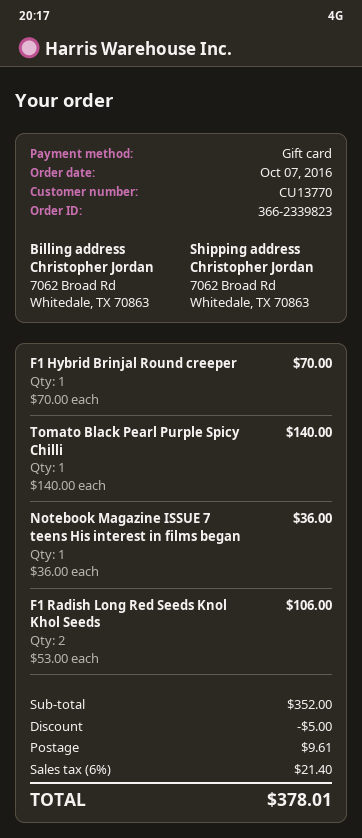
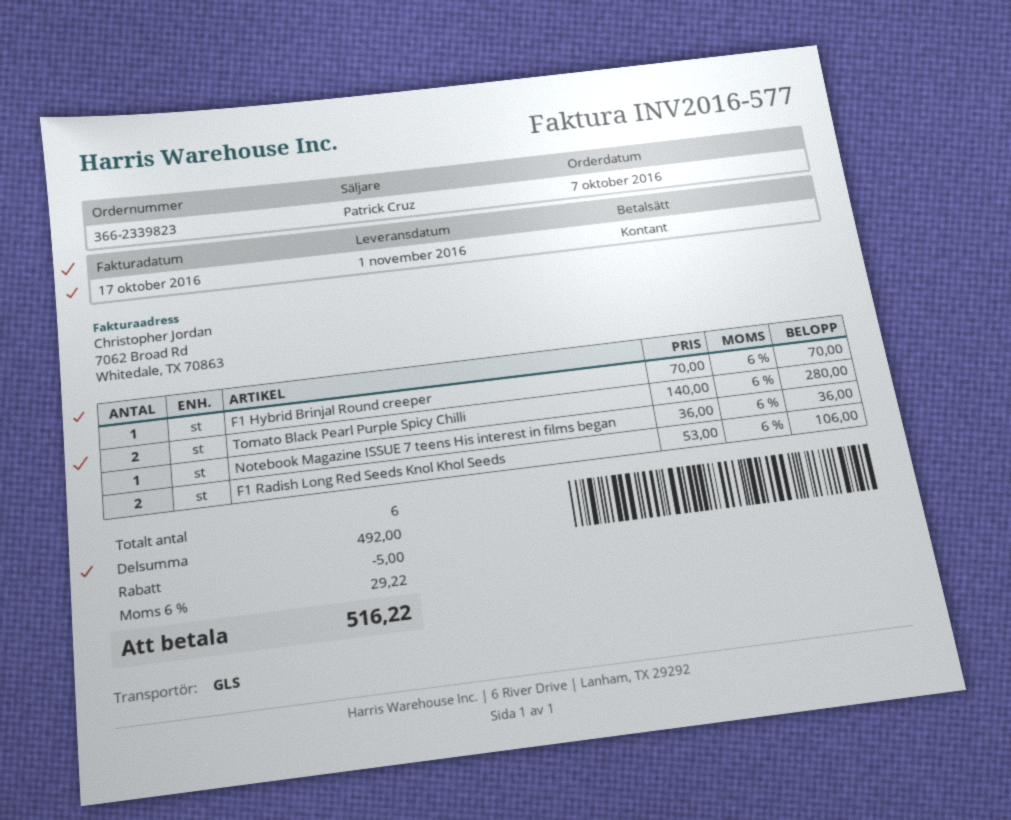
payment method: gift card -> cash
Tomato Black Pearl Purple Spicy Chilli: 1 x 140.00 = 140.00 -> 2 x 140.00 = 280.00
subtotal: 352.00 -> 492.00
shipping: 9.61 -> none
tax: 6% = 21.40 -> 6% = 29.22
total: 378.01 -> 516.22

